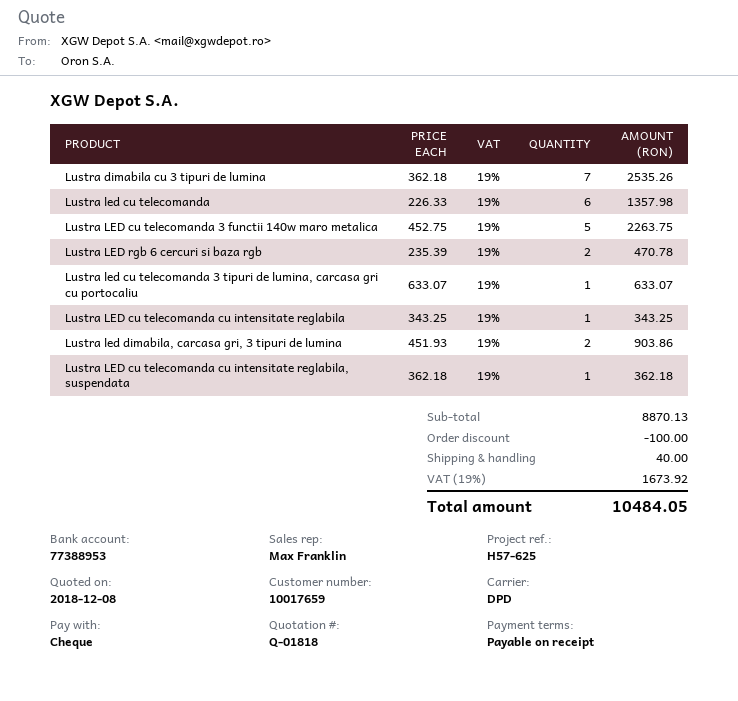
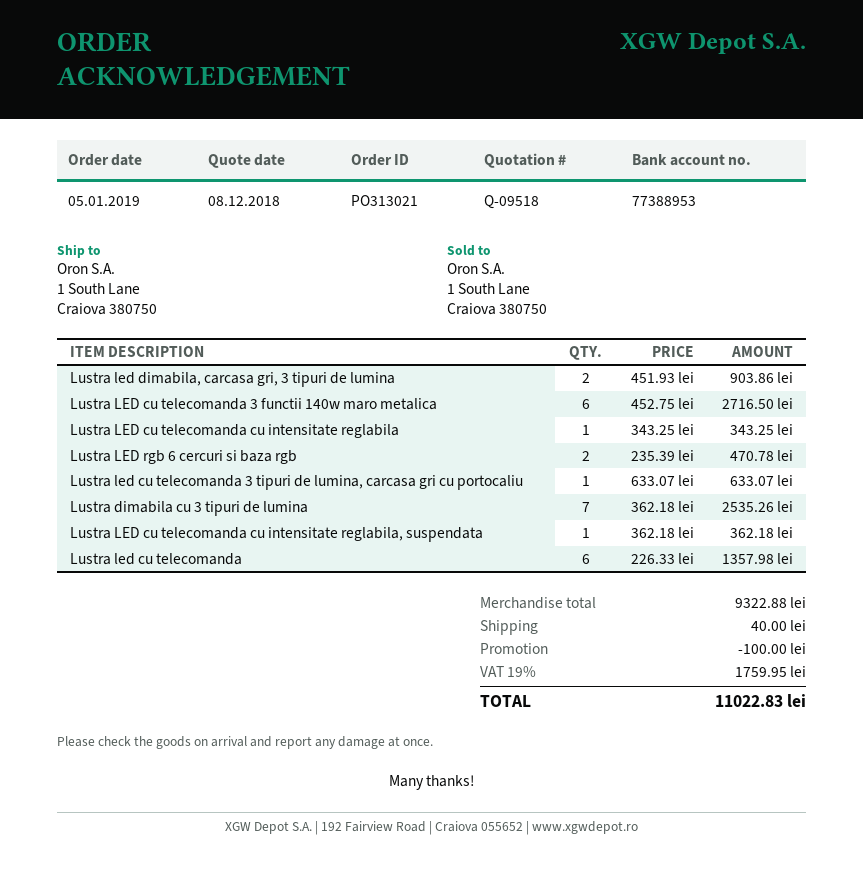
quote number: Q-01818 -> Q-09518
Lustra LED cu telecomanda 3 functii 140w maro metalica: 5 x 452.75 = 2263.75 -> 6 x 452.75 = 2716.50
subtotal: 8870.13 -> 9322.88
tax: 19% = 1673.92 -> 19% = 1759.95
total: 10484.05 -> 11022.83

